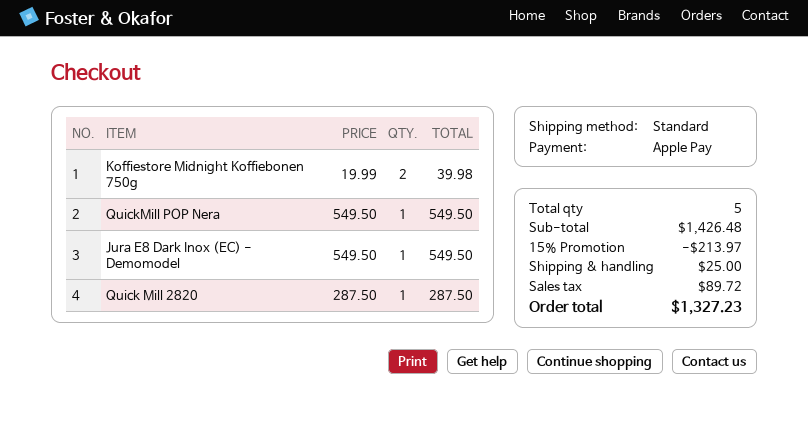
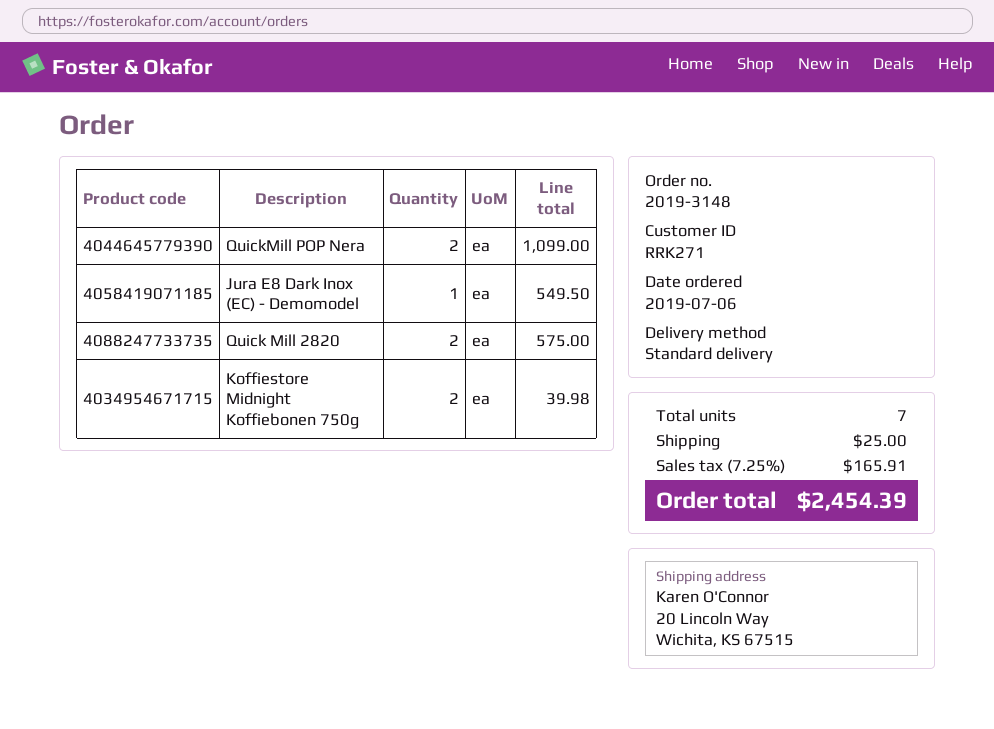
QuickMill POP Nera: 1 for 549.50 -> 2 for 1099.00
Quick Mill 2820: 1 for 287.50 -> 2 for 575.00
total quantity: 5 -> 7
discount: 15% = 213.97 -> none
tax: 89.72 -> 165.91
total: 1327.23 -> 2454.39

